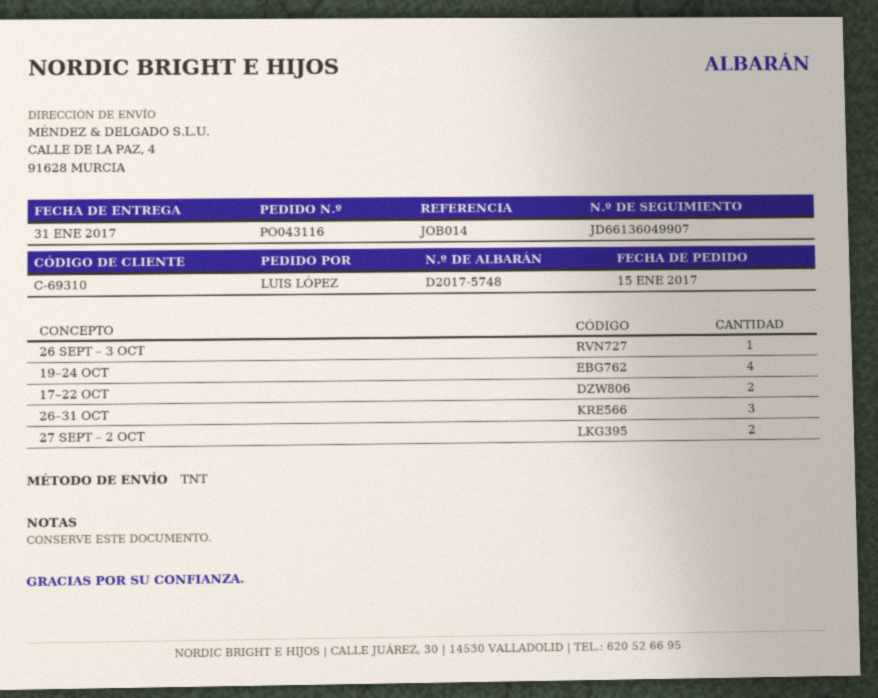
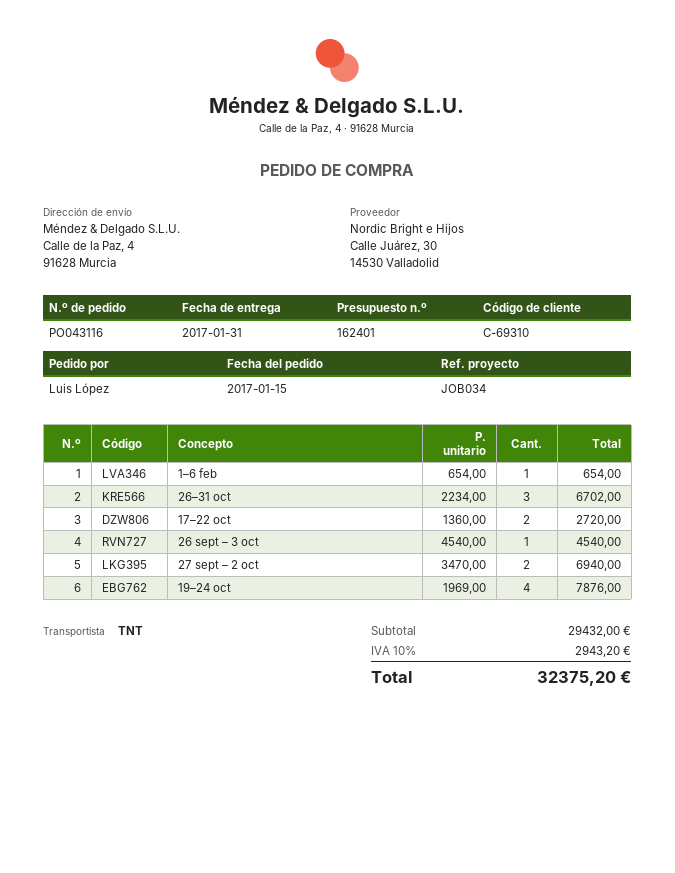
reference: JOB014 -> JOB034
1–6 feb: none -> 1

